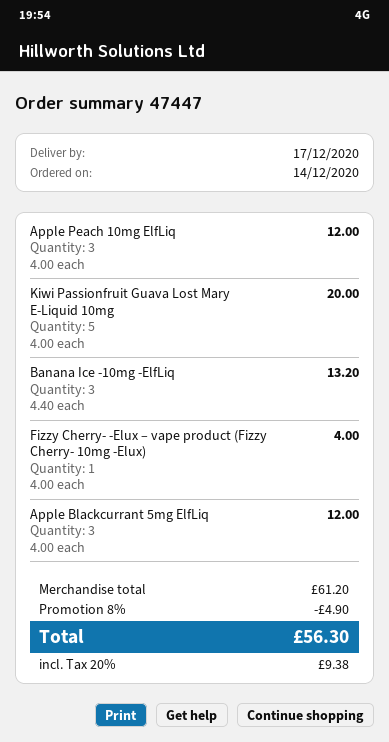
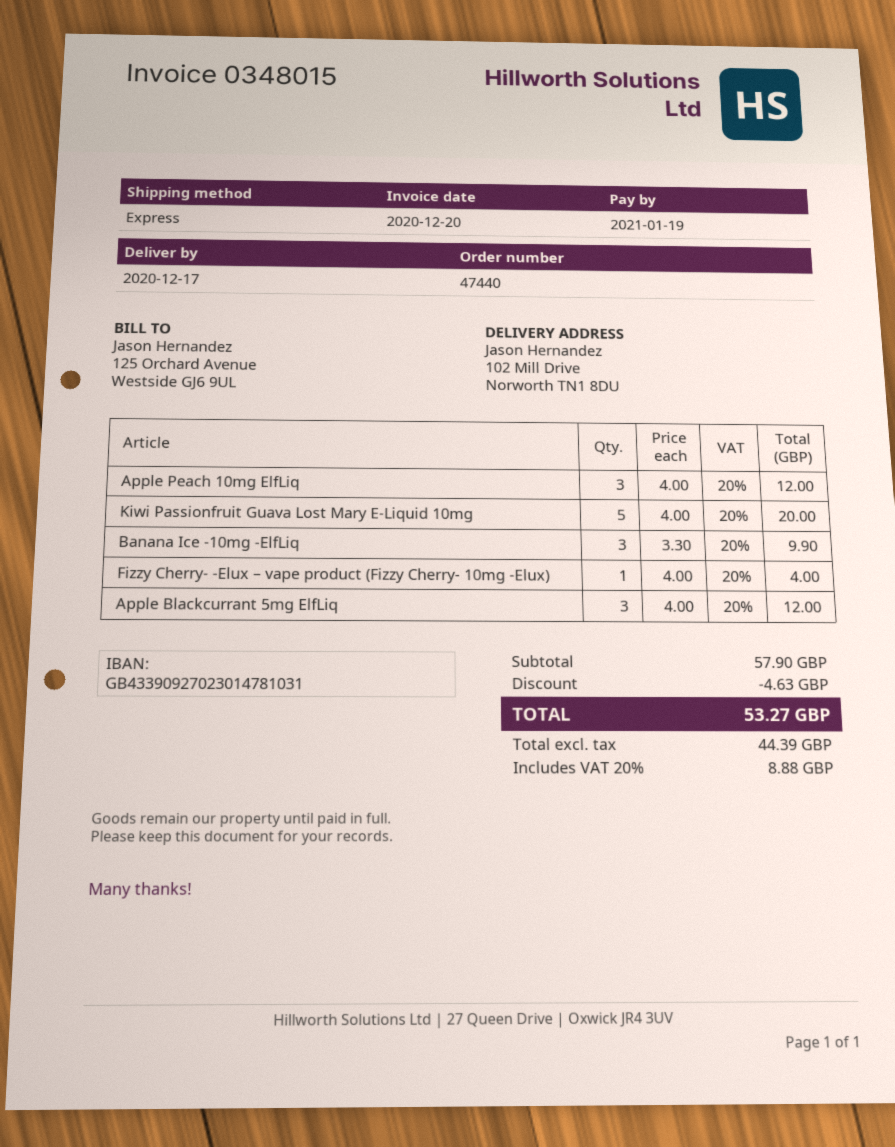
order number: 47447 -> 47440
Banana Ice -10mg -ElfLiq: 3 x 4.40 = 13.20 -> 3 x 3.30 = 9.90
subtotal: 61.20 -> 57.90
discount: 4.90 -> 4.63
tax: 20% = 9.38 -> 20% = 8.88
total: 56.30 -> 53.27

